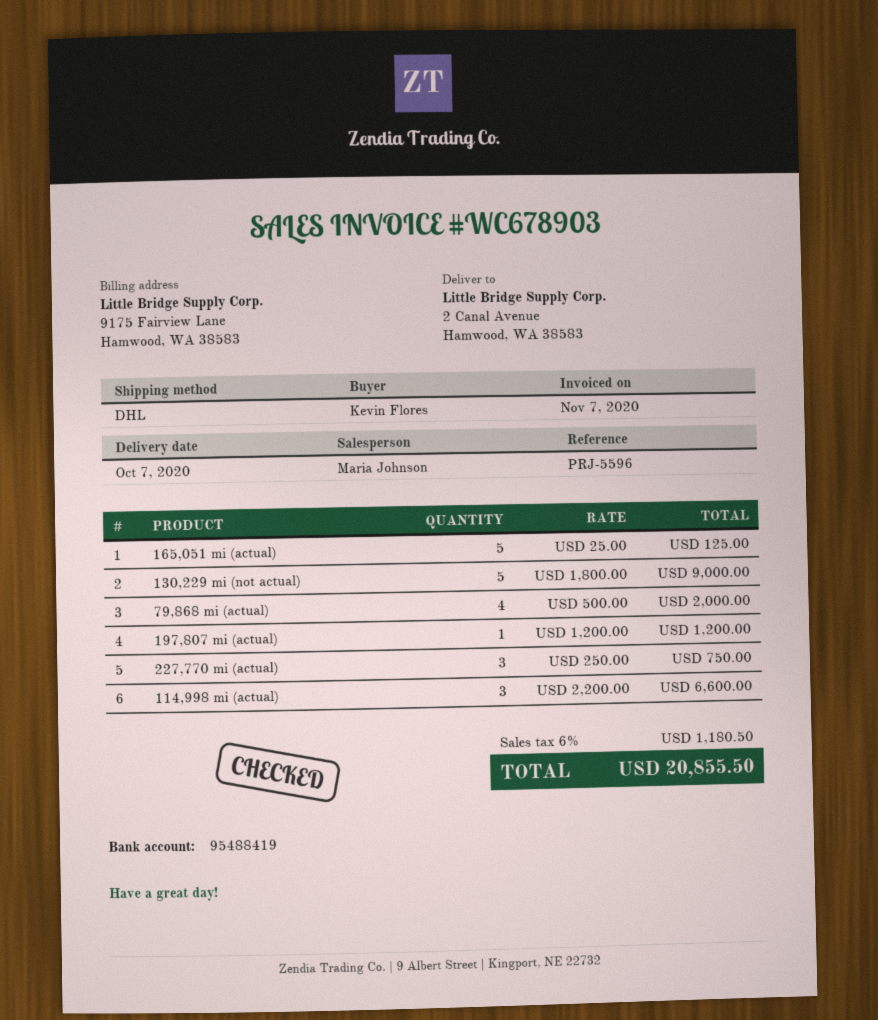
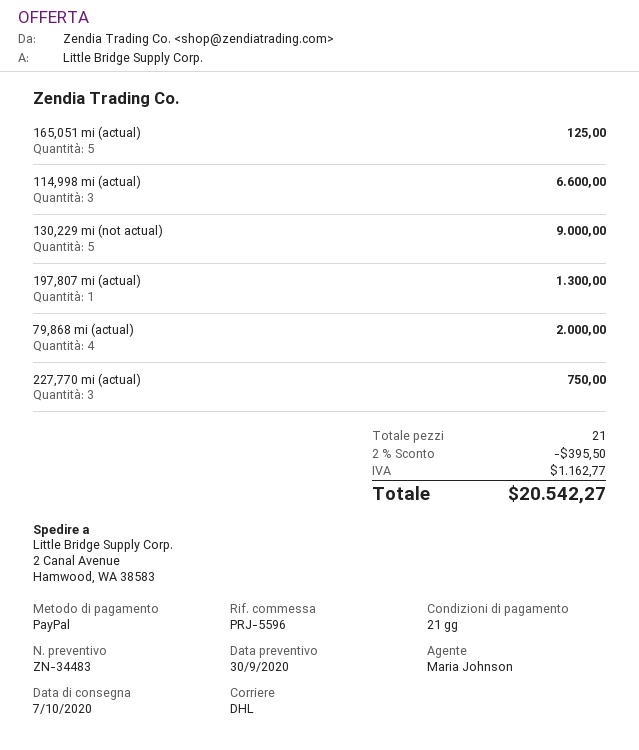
197,807 mi (actual): 1 for 1200.00 -> 1 for 1300.00
discount: none -> 2% = 395.50
tax: 1180.50 -> 1162.77
total: 20855.50 -> 20542.27

